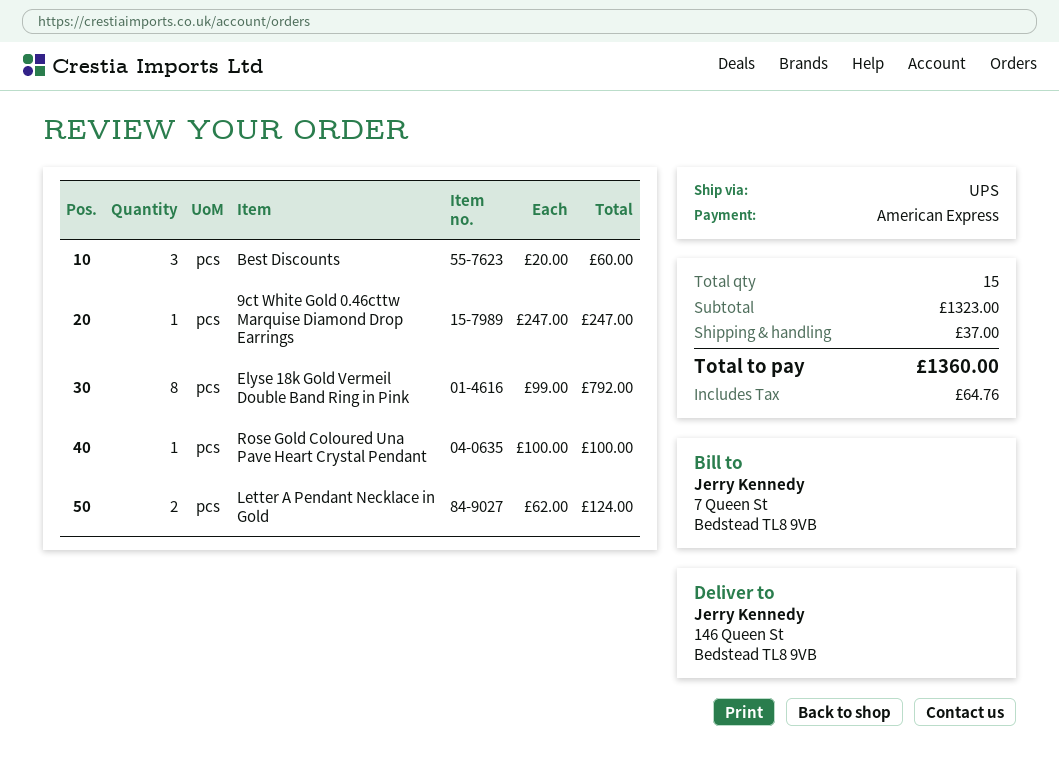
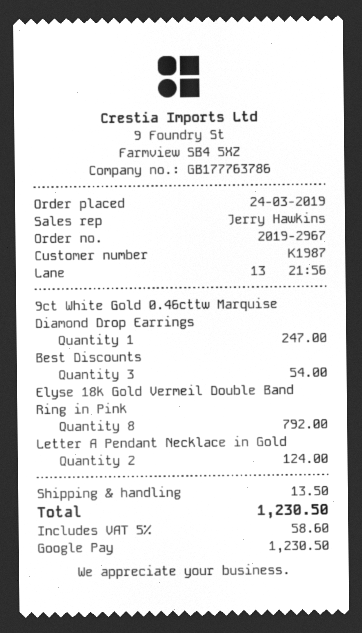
payment method: American Express -> Google Pay
Best Discounts: 3 for 60.00 -> 3 for 54.00
Rose Gold Coloured Una Pave Heart Crystal Pendant: 1 for 100.00 -> none
shipping: 37.00 -> 13.50
tax: 64.76 -> 58.60
total: 1360.00 -> 1230.50

